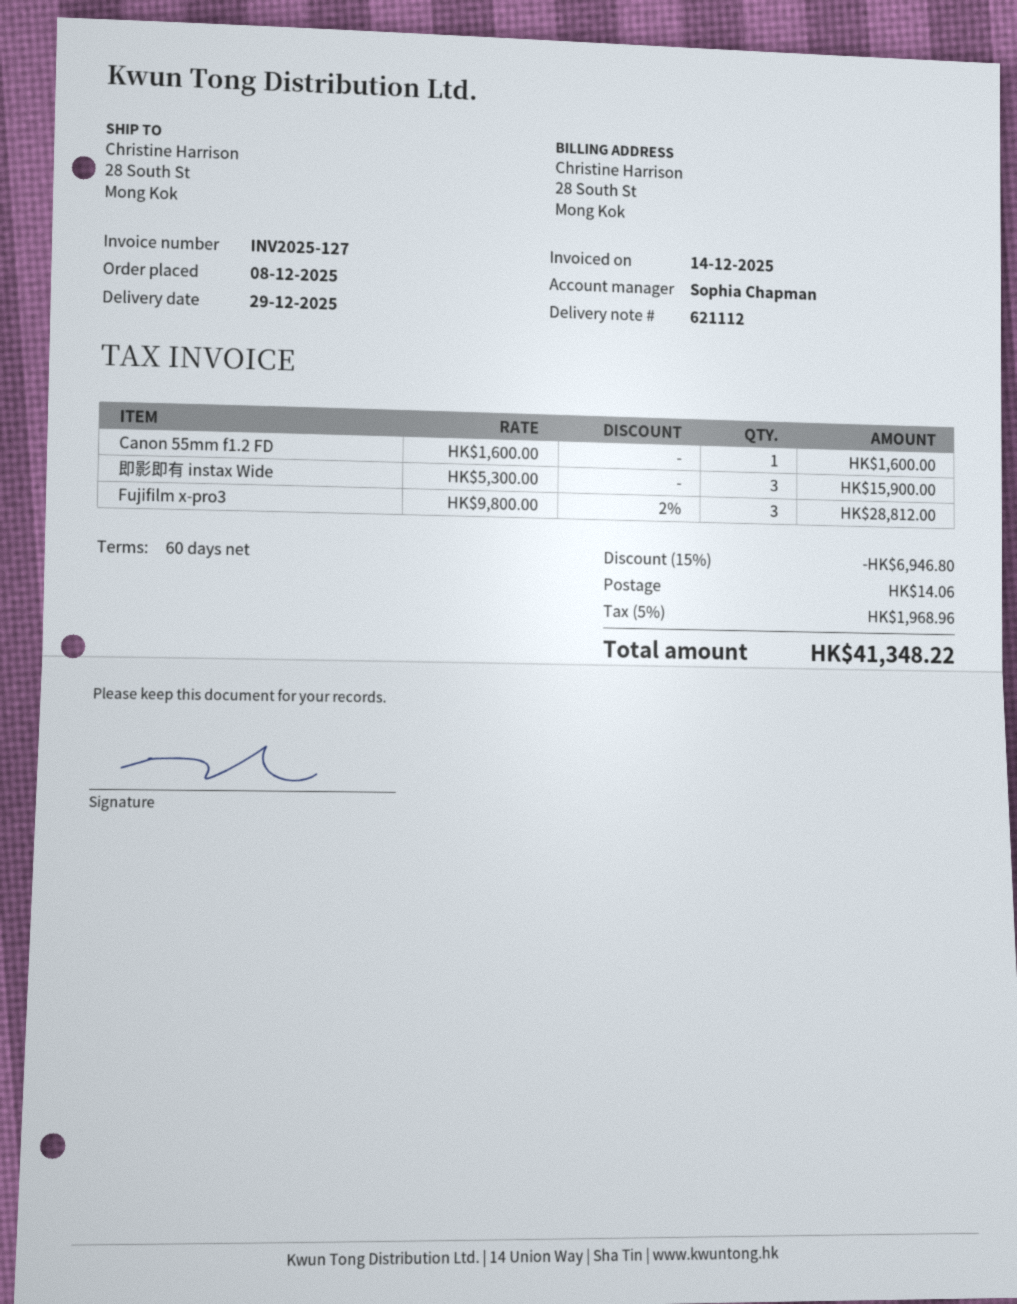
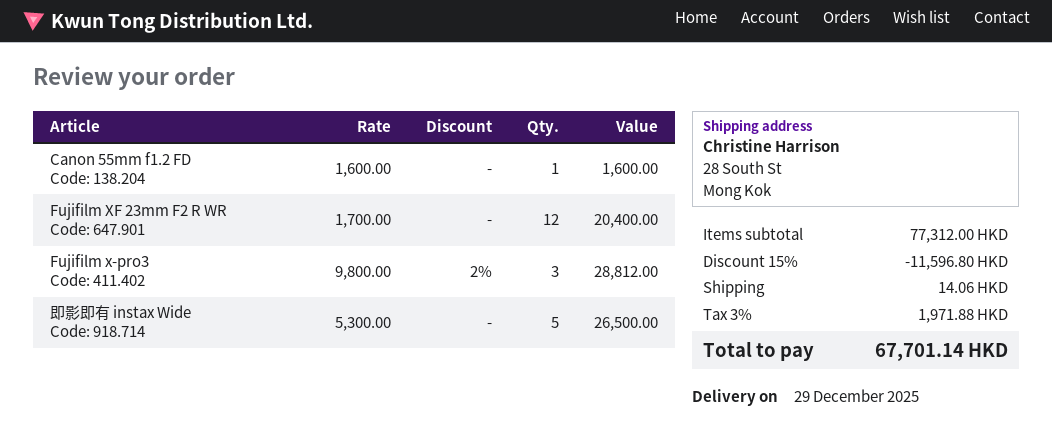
即影即有 instax Wide: 3 x 5300.00 = 15900.00 -> 5 x 5300.00 = 26500.00
Fujifilm XF 23mm F2 R WR: none -> 12 x 1700.00 = 20400.00
discount: 15% = 6946.80 -> 15% = 11596.80
tax: 5% = 1968.96 -> 3% = 1971.88
total: 41348.22 -> 67701.14

